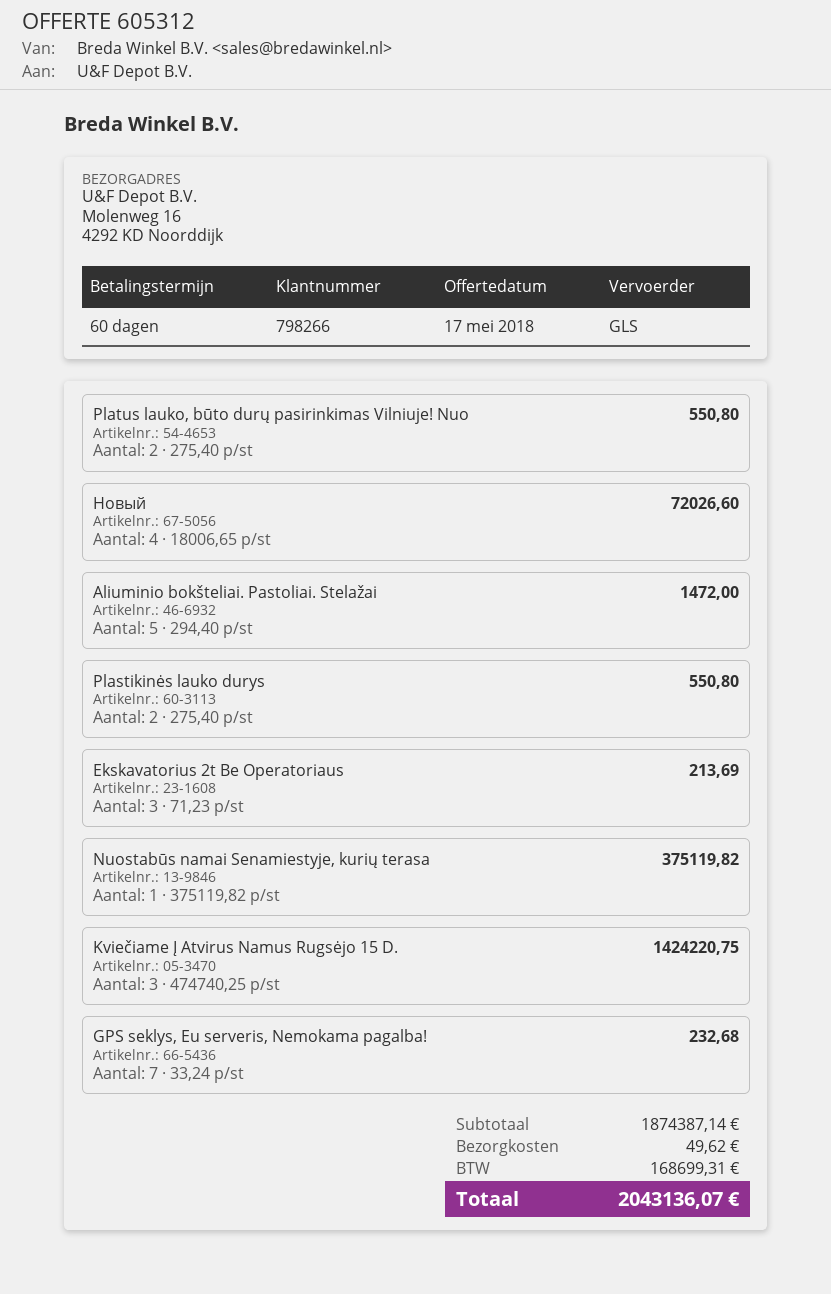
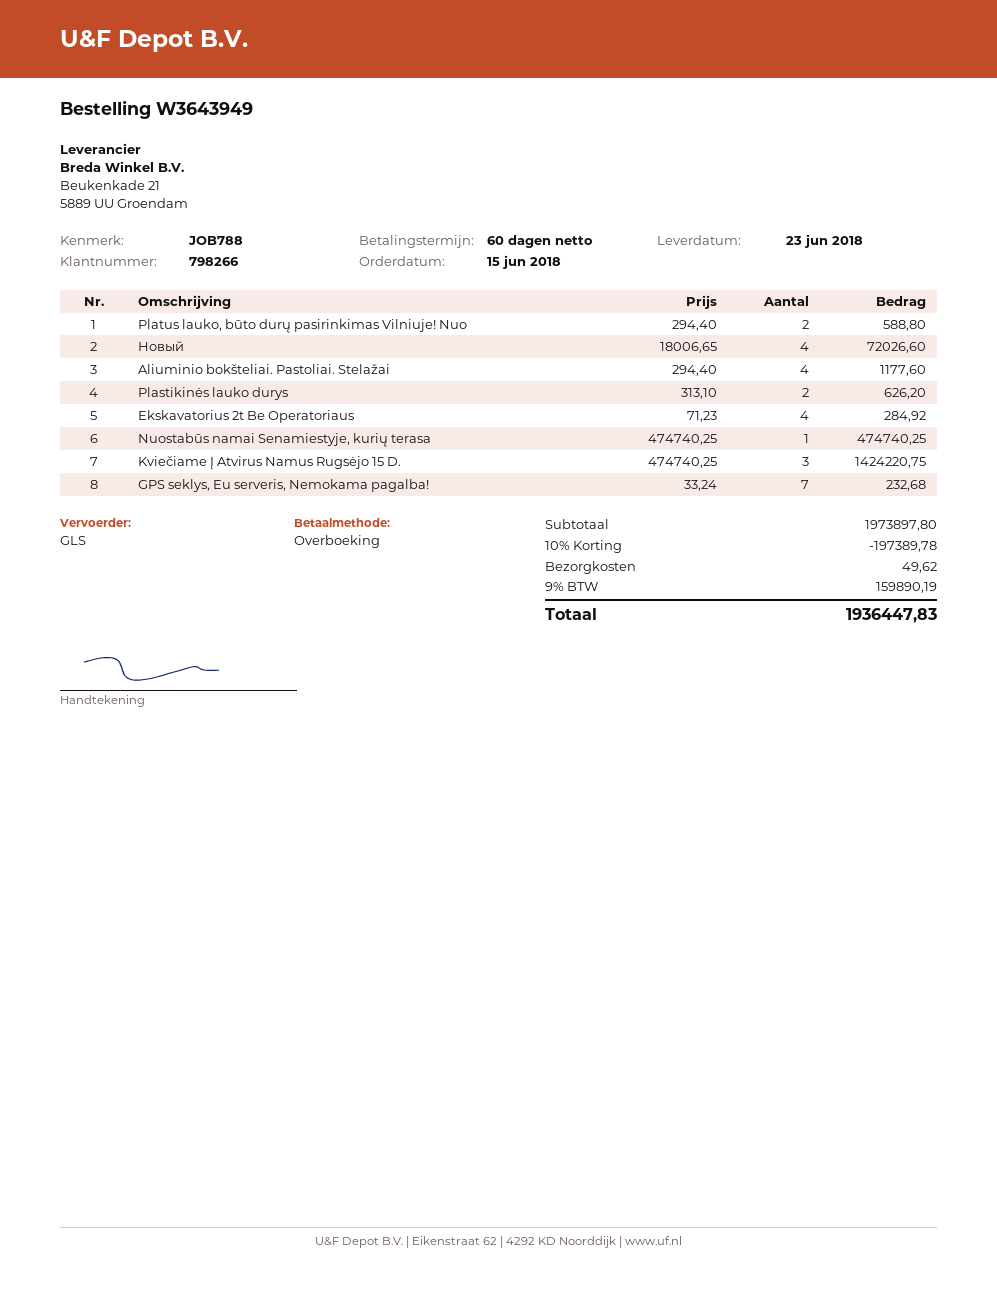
Platus lauko, būto durų pasirinkimas Vilniuje! Nuo: 2 x 275.40 = 550.80 -> 2 x 294.40 = 588.80
Aliuminio bokšteliai. Pastoliai. Stelažai: 5 x 294.40 = 1472.00 -> 4 x 294.40 = 1177.60
Plastikinės lauko durys: 2 x 275.40 = 550.80 -> 2 x 313.10 = 626.20
Ekskavatorius 2t Be Operatoriaus: 3 x 71.23 = 213.69 -> 4 x 71.23 = 284.92
Nuostabūs namai Senamiestyje, kurių terasa: 1 x 375119.82 = 375119.82 -> 1 x 474740.25 = 474740.25
subtotal: 1874387.14 -> 1973897.80
discount: none -> 10% = 197389.78
tax: 168699.31 -> 159890.19
total: 2043136.07 -> 1936447.83

